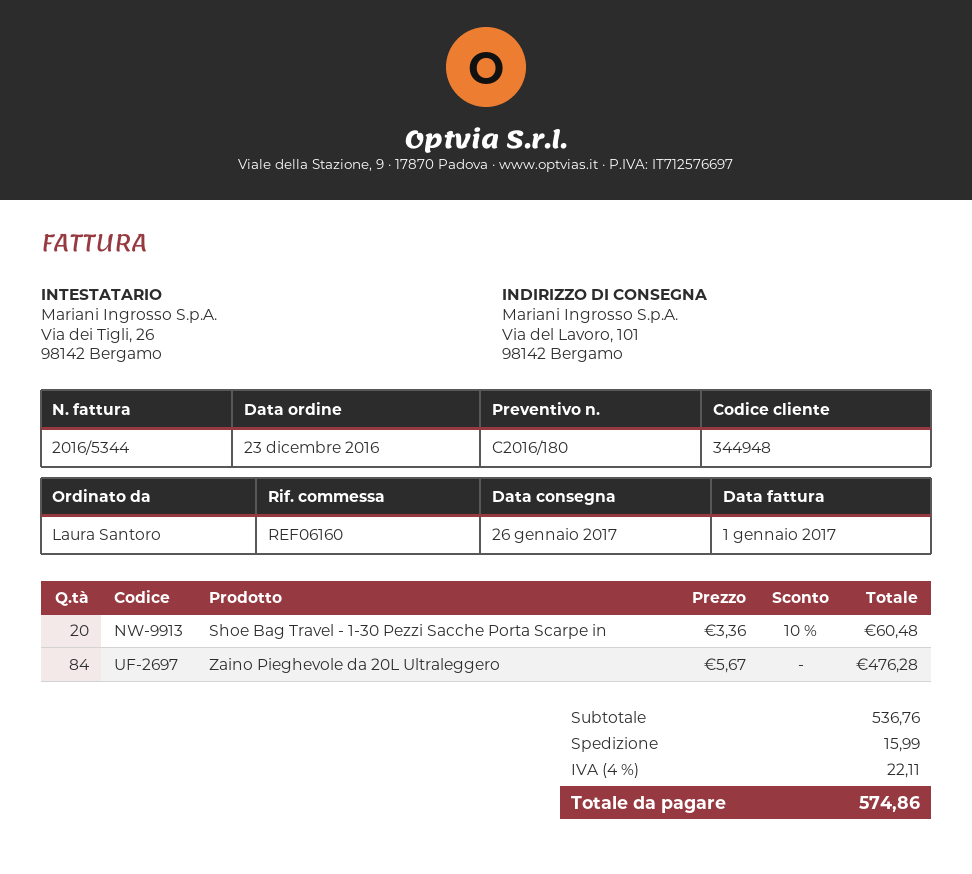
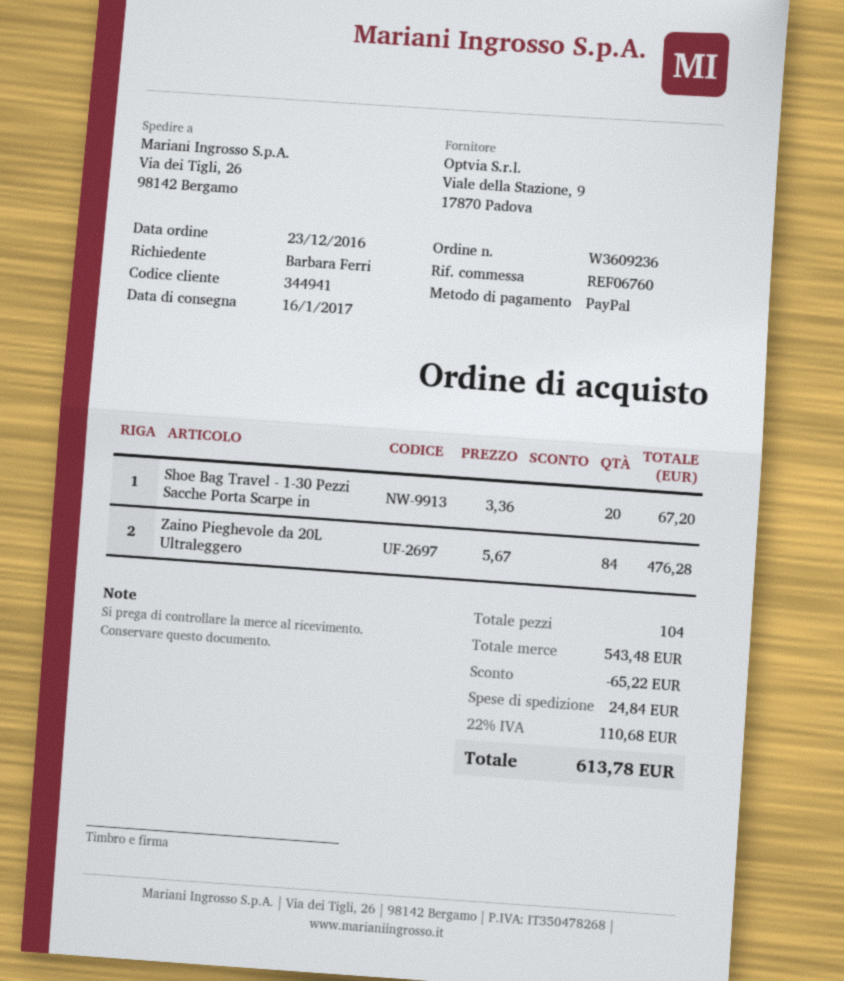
delivery date: 2017-01-26 -> 2017-01-16
customer number: 344948 -> 344941
reference: REF06160 -> REF06760
ordered by: Laura Santoro -> Barbara Ferri
ship to: Via del Lavoro, 101, 98142 Bergamo -> Via dei Tigli, 26, 98142 Bergamo
Shoe Bag Travel - 1-30 Pezzi Sacche Porta Scarpe in: 20 x 3.36 - 10% = 60.48 -> 20 x 3.36 = 67.20
subtotal: 536.76 -> 543.48
discount: none -> 65.22
shipping: 15.99 -> 24.84
tax: 4% = 22.11 -> 22% = 110.68
total: 574.86 -> 613.78

